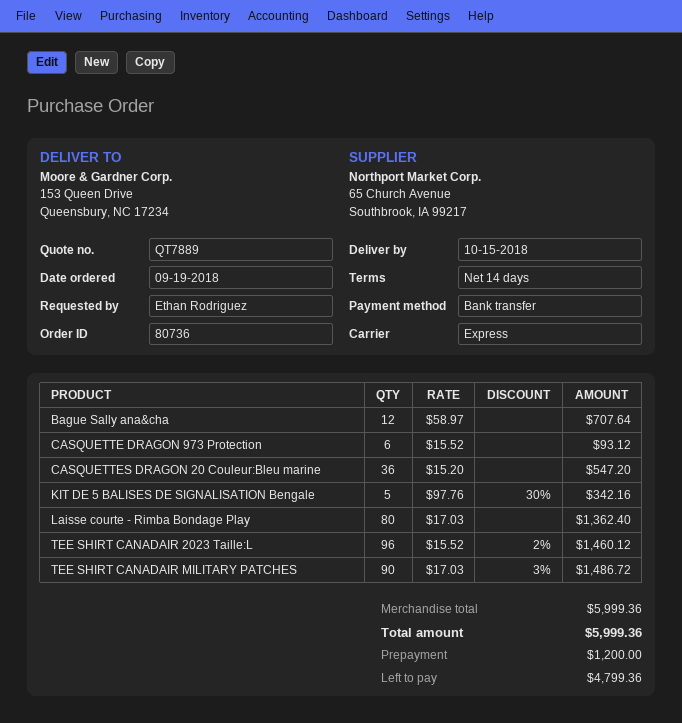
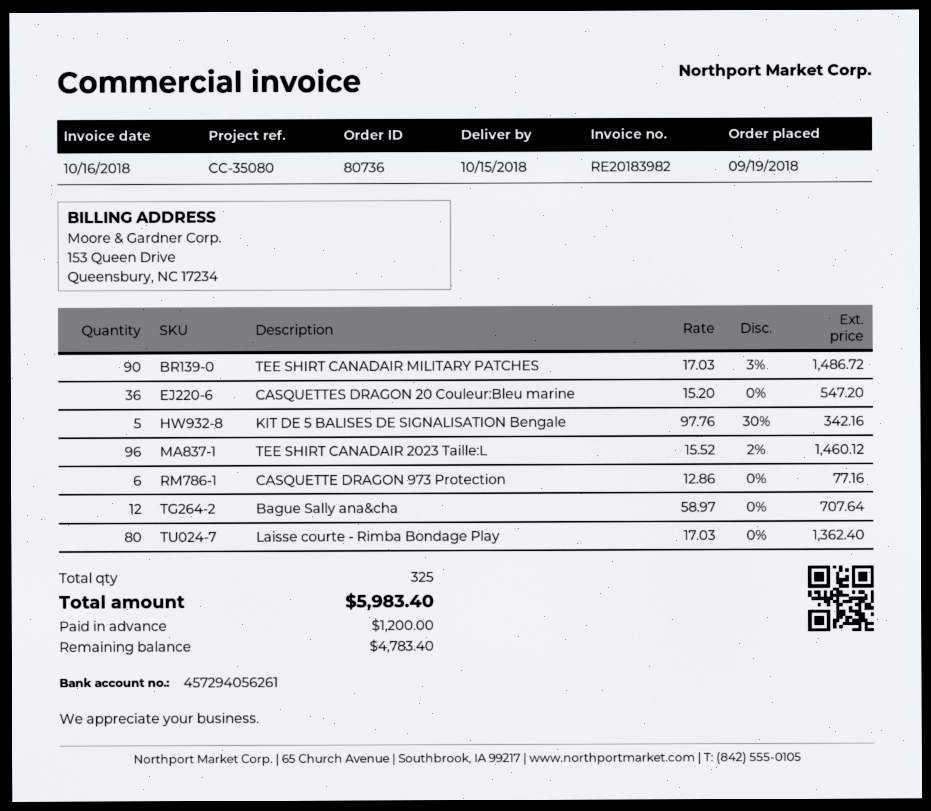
CASQUETTE DRAGON 973 Protection: 6 x 15.52 = 93.12 -> 6 x 12.86 = 77.16
total: 5999.36 -> 5983.40
balance: 4799.36 -> 4783.40

